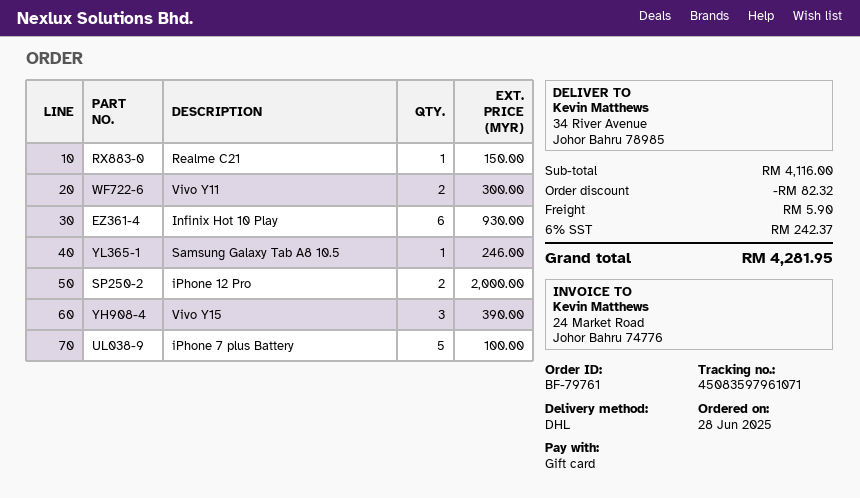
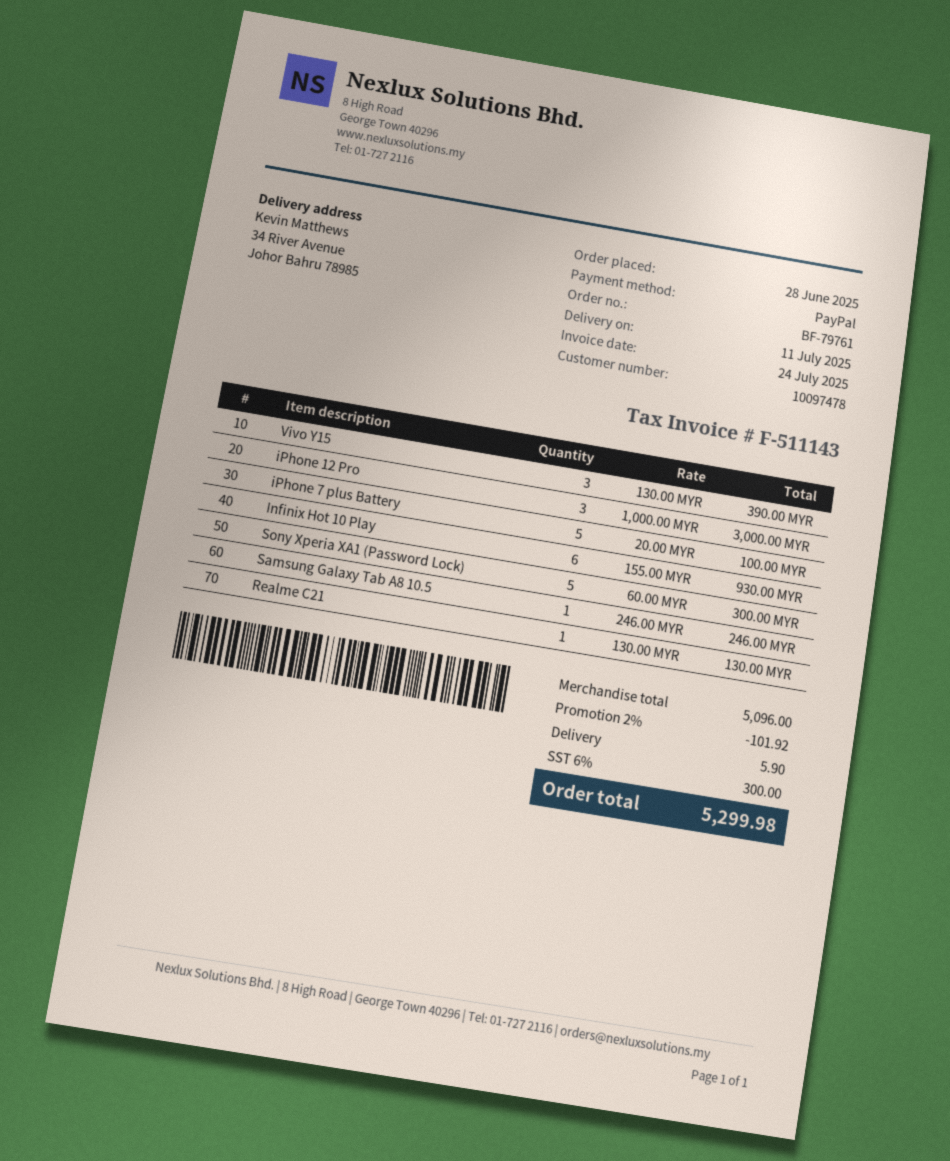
payment method: gift card -> PayPal
Realme C21: 1 for 150.00 -> 1 for 130.00
Vivo Y11: 2 for 300.00 -> none
iPhone 12 Pro: 2 for 2000.00 -> 3 for 3000.00
Sony Xperia XA1 (Password Lock): none -> 5 for 300.00
subtotal: 4116.00 -> 5096.00
discount: 82.32 -> 101.92
tax: 6% = 242.37 -> 6% = 300.00
total: 4281.95 -> 5299.98

